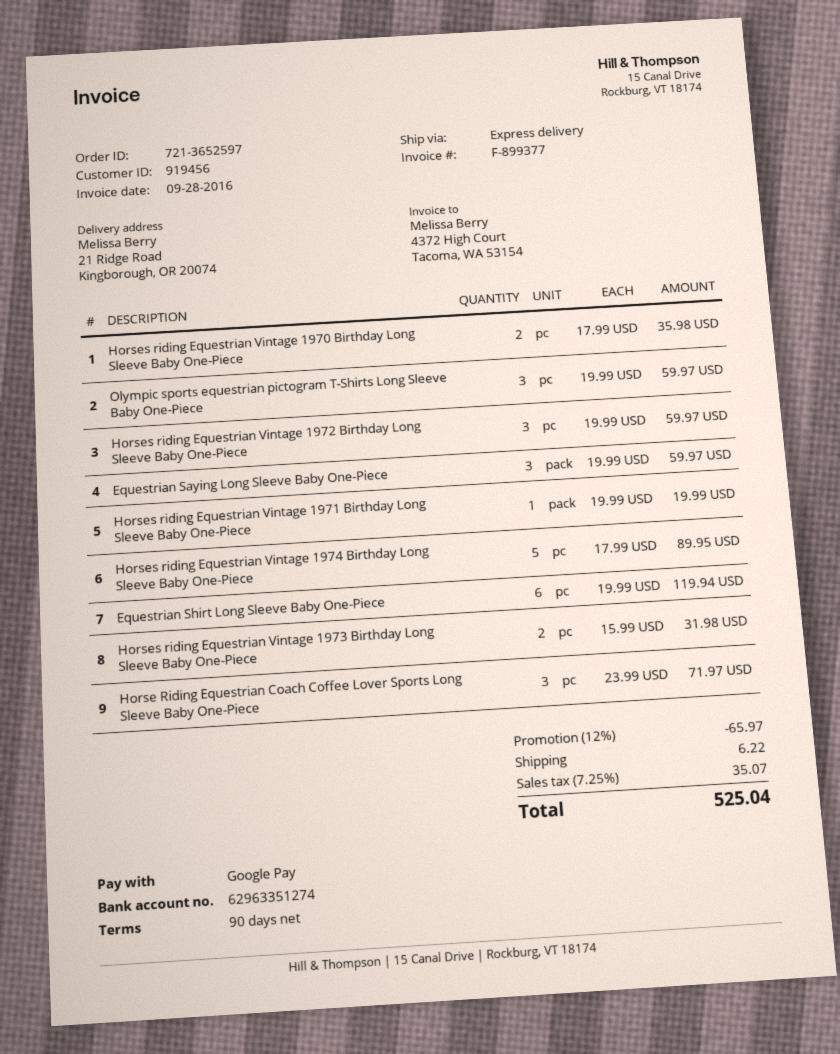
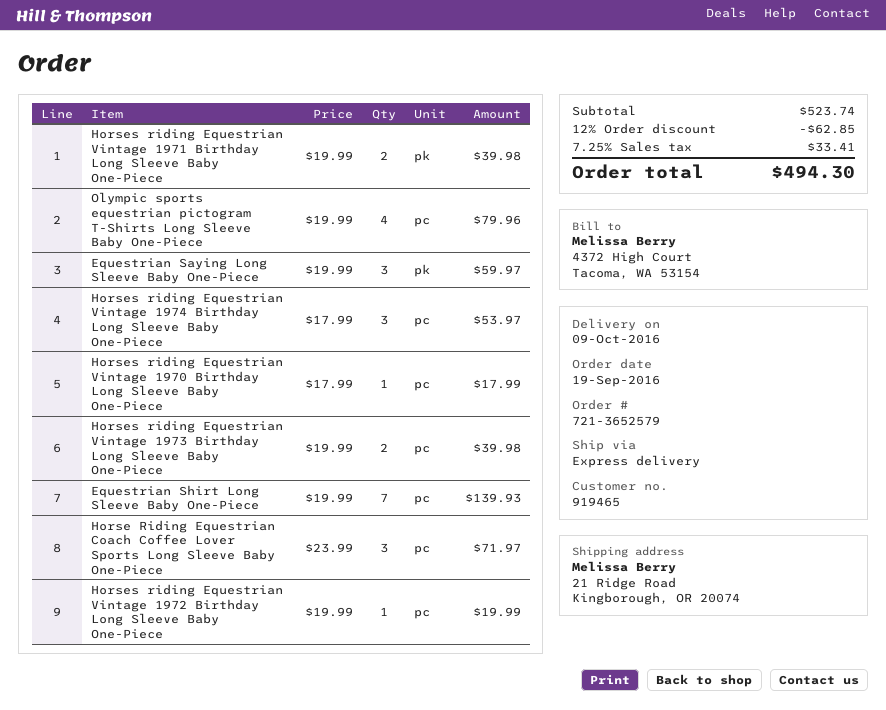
order number: 721-3652597 -> 721-3652579
customer number: 919456 -> 919465
Horses riding Equestrian Vintage 1970 Birthday Long Sleeve Baby One-Piece: 2 x 17.99 = 35.98 -> 1 x 17.99 = 17.99
Olympic sports equestrian pictogram T-Shirts Long Sleeve Baby One-Piece: 3 x 19.99 = 59.97 -> 4 x 19.99 = 79.96
Horses riding Equestrian Vintage 1972 Birthday Long Sleeve Baby One-Piece: 3 x 19.99 = 59.97 -> 1 x 19.99 = 19.99
Horses riding Equestrian Vintage 1971 Birthday Long Sleeve Baby One-Piece: 1 x 19.99 = 19.99 -> 2 x 19.99 = 39.98
Horses riding Equestrian Vintage 1974 Birthday Long Sleeve Baby One-Piece: 5 x 17.99 = 89.95 -> 3 x 17.99 = 53.97
Equestrian Shirt Long Sleeve Baby One-Piece: 6 x 19.99 = 119.94 -> 7 x 19.99 = 139.93
Horses riding Equestrian Vintage 1973 Birthday Long Sleeve Baby One-Piece: 2 x 15.99 = 31.98 -> 2 x 19.99 = 39.98
discount: 12% = 65.97 -> 12% = 62.85
shipping: 6.22 -> none
tax: 7.25% = 35.07 -> 7.25% = 33.41
total: 525.04 -> 494.30

